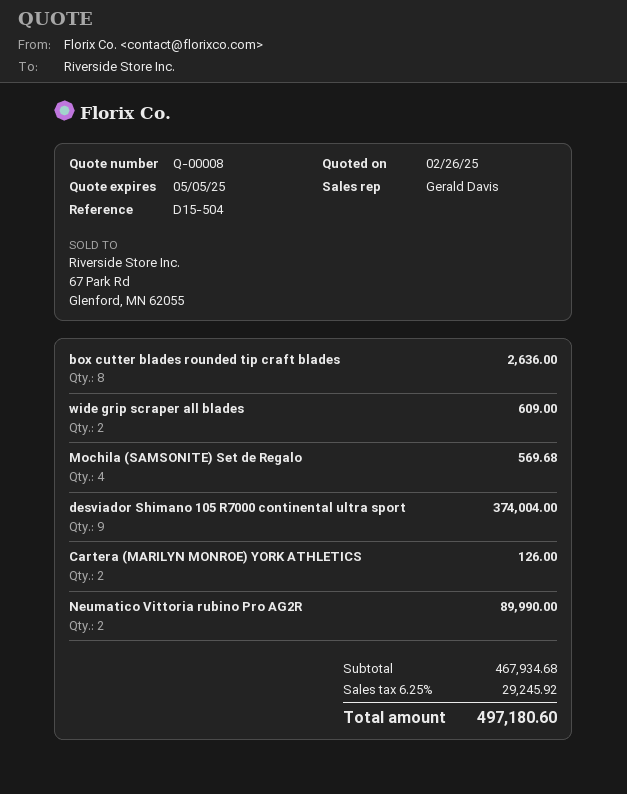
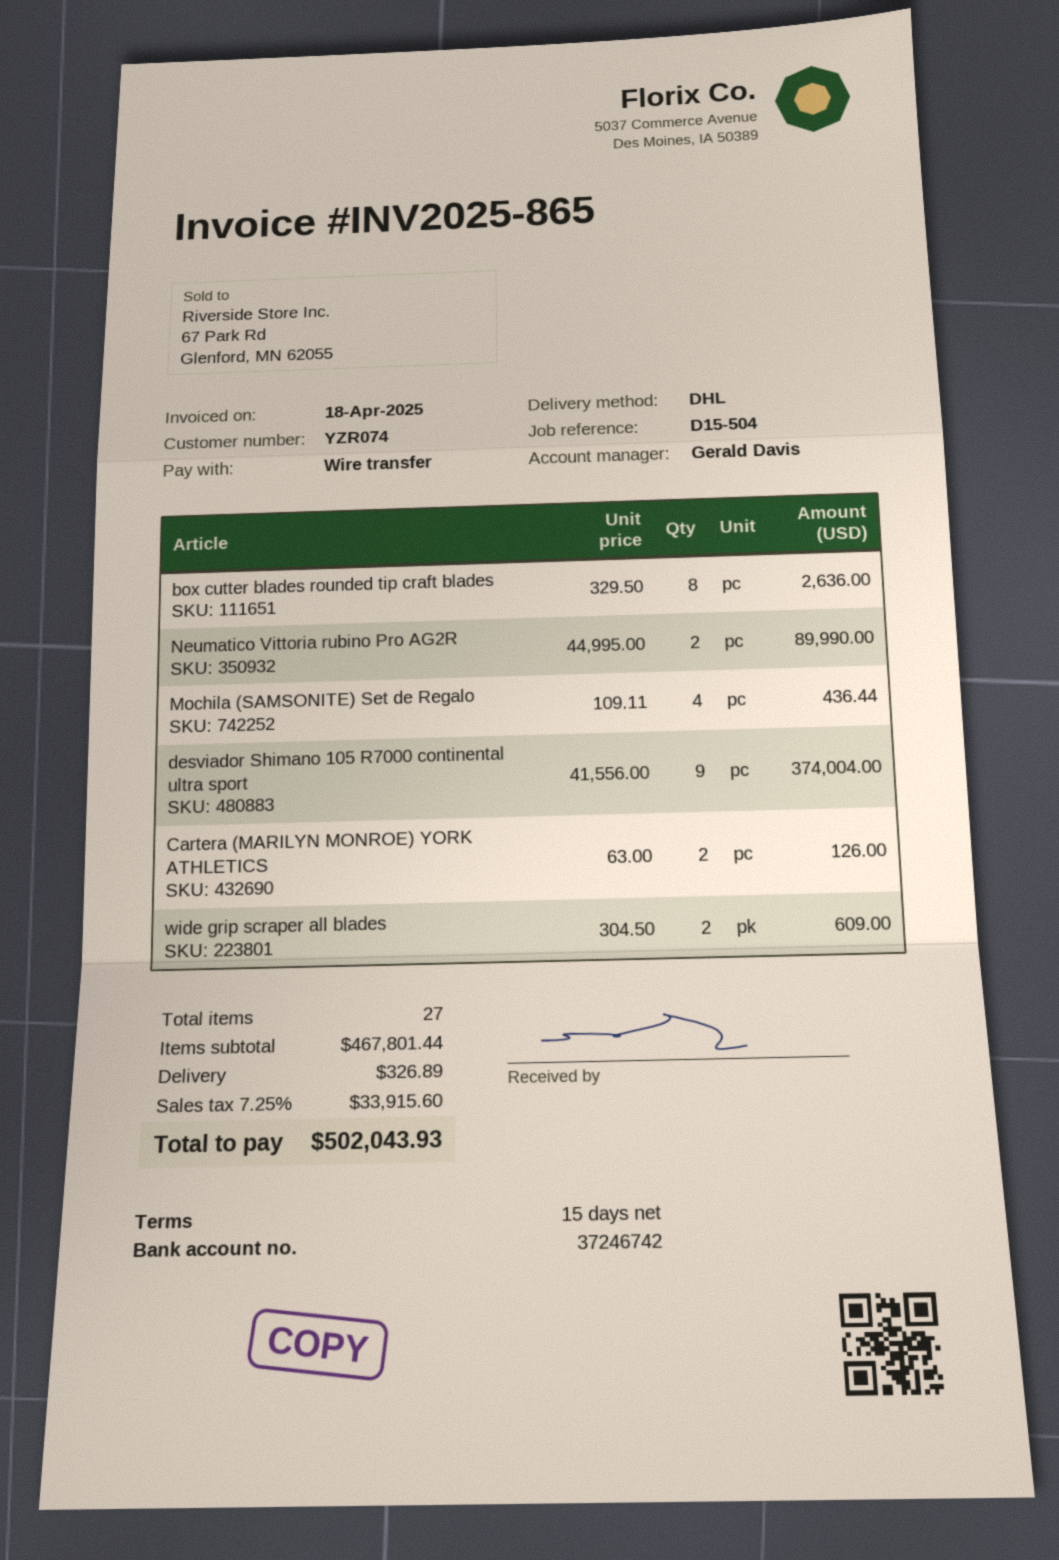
Mochila (SAMSONITE) Set de Regalo: 4 for 569.68 -> 4 for 436.44
subtotal: 467934.68 -> 467801.44
shipping: none -> 326.89
tax: 6.25% = 29245.92 -> 7.25% = 33915.60
total: 497180.60 -> 502043.93

